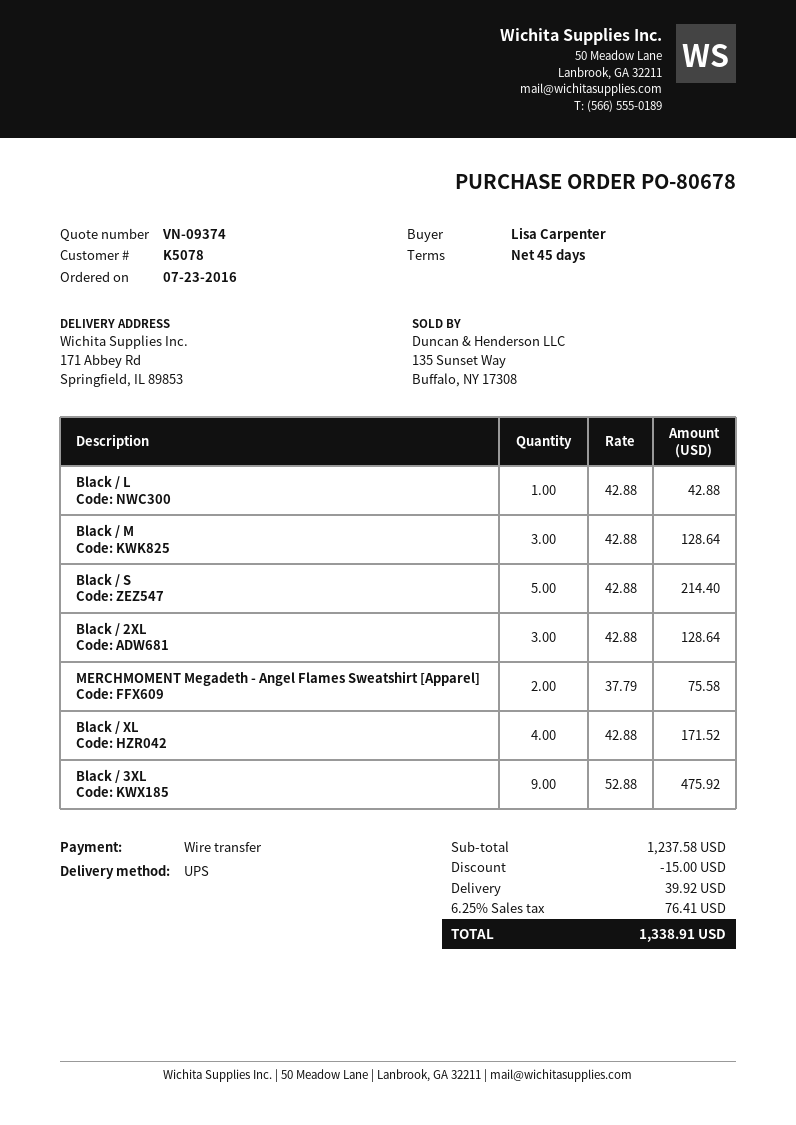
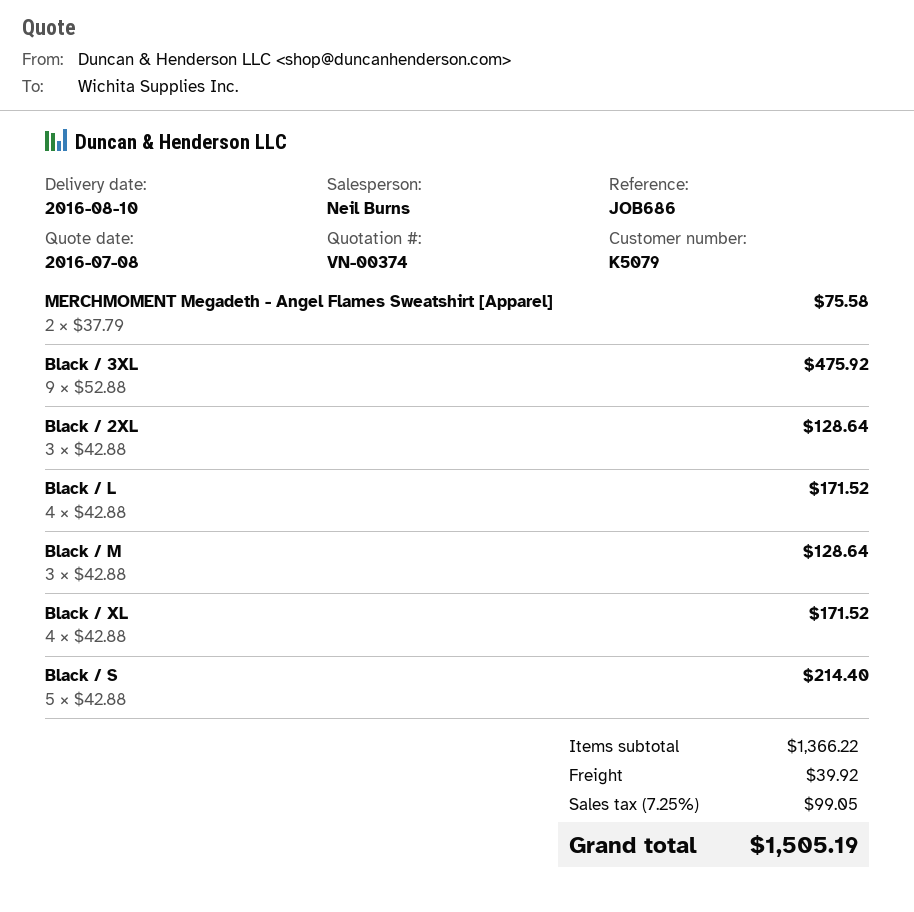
quote number: VN-09374 -> VN-00374
customer number: K5078 -> K5079
Black / L: 1 x 42.88 = 42.88 -> 4 x 42.88 = 171.52
subtotal: 1237.58 -> 1366.22
discount: 15.00 -> none
tax: 6.25% = 76.41 -> 7.25% = 99.05
total: 1338.91 -> 1505.19

